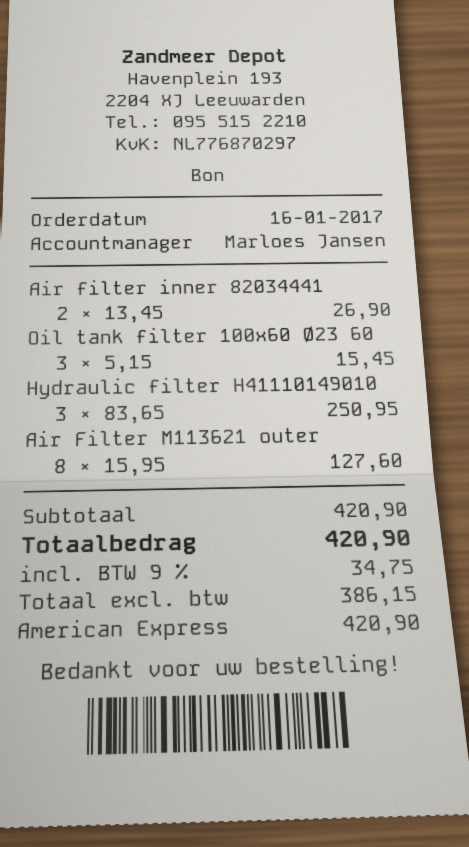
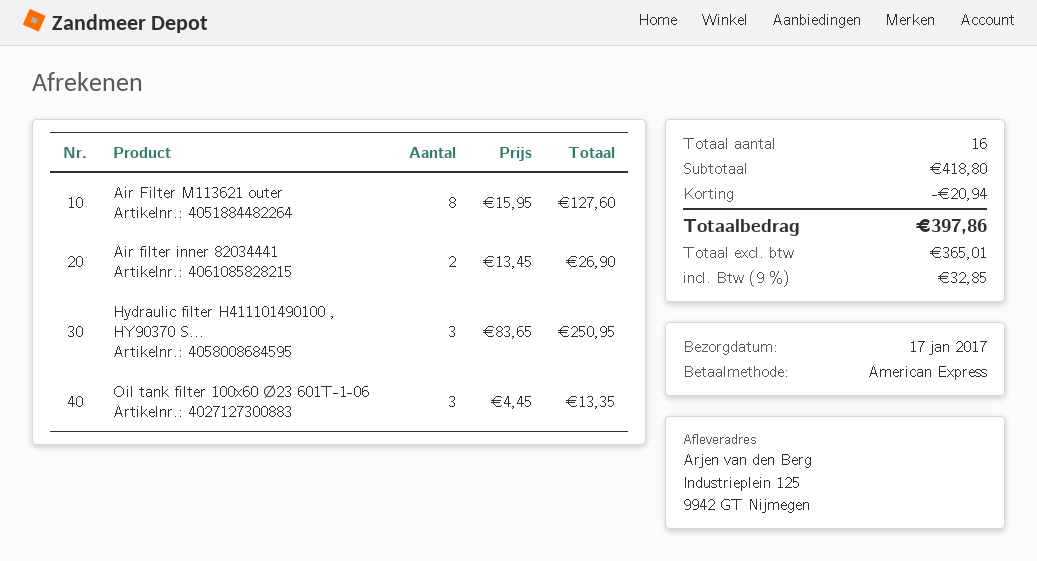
Oil tank filter 100x60 Ø23 60: 3 x 5.15 = 15.45 -> 3 x 4.45 = 13.35
subtotal: 420.90 -> 418.80
discount: none -> 20.94
net: 386.15 -> 365.01
tax: 9% = 34.75 -> 9% = 32.85
total: 420.90 -> 397.86

